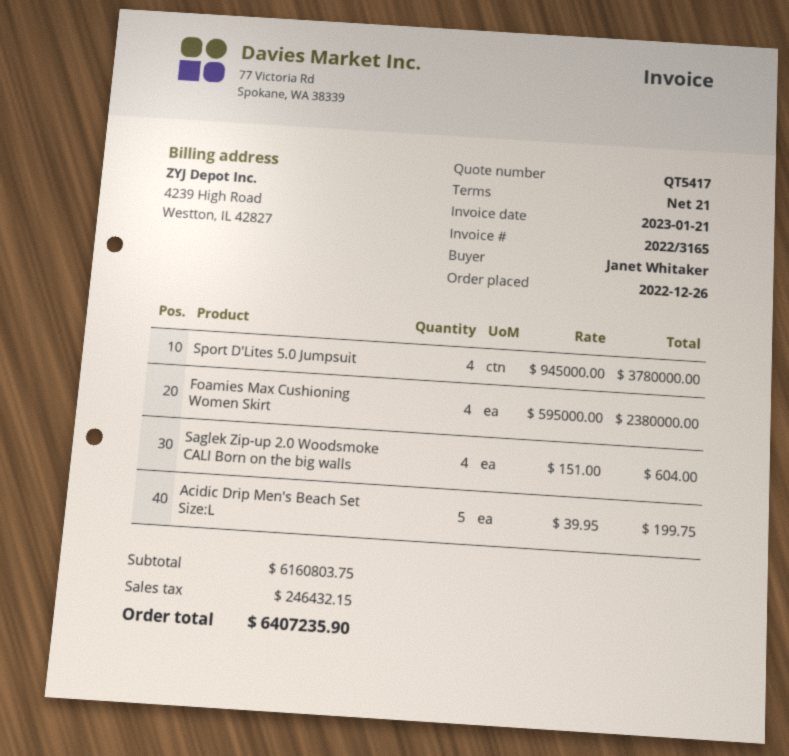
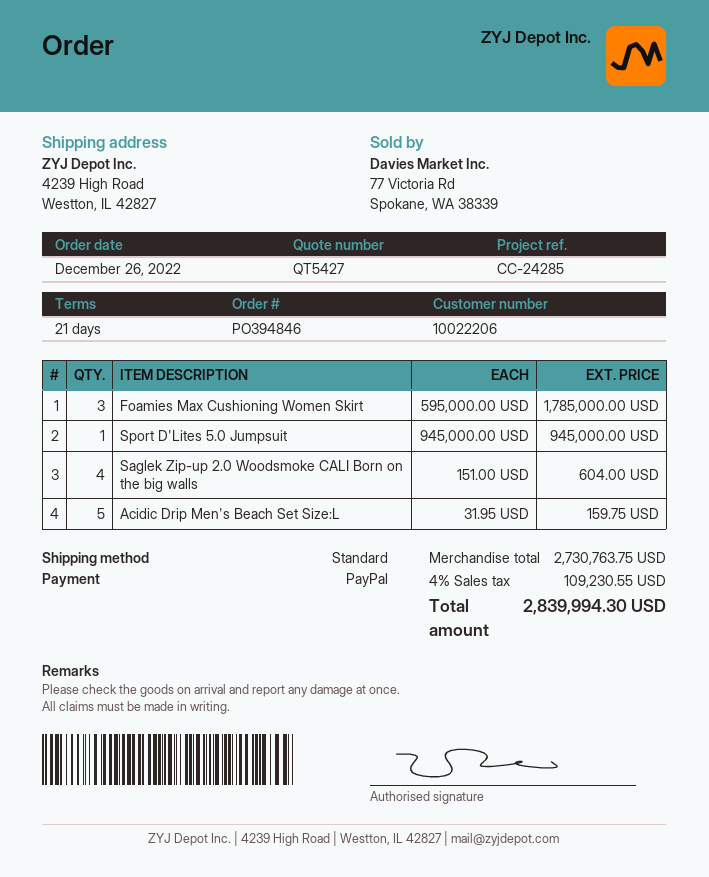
quote number: QT5417 -> QT5427
Sport D'Lites 5.0 Jumpsuit: 4 x 945000.00 = 3780000.00 -> 1 x 945000.00 = 945000.00
Foamies Max Cushioning Women Skirt: 4 x 595000.00 = 2380000.00 -> 3 x 595000.00 = 1785000.00
Acidic Drip Men's Beach Set Size:L: 5 x 39.95 = 199.75 -> 5 x 31.95 = 159.75
subtotal: 6160803.75 -> 2730763.75
tax: 246432.15 -> 109230.55
total: 6407235.90 -> 2839994.30

